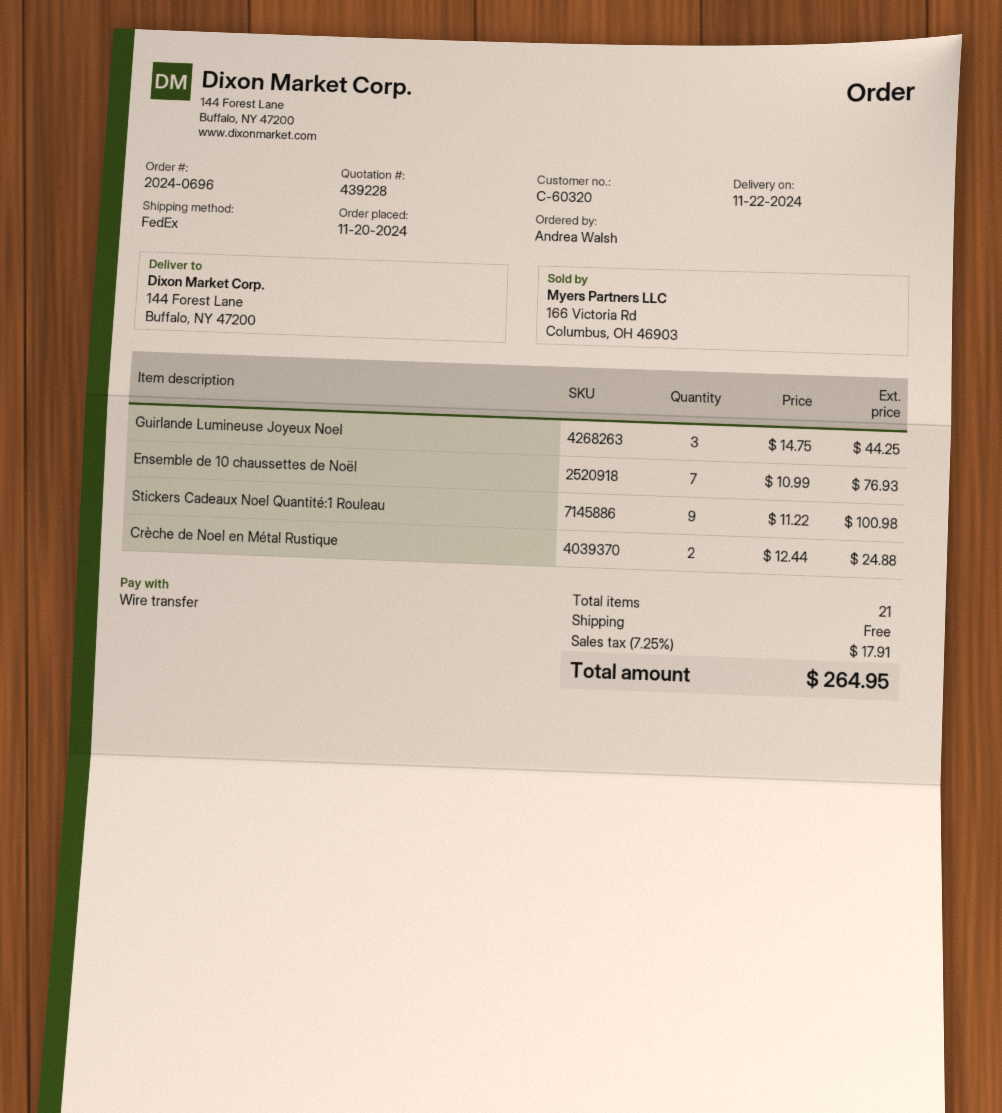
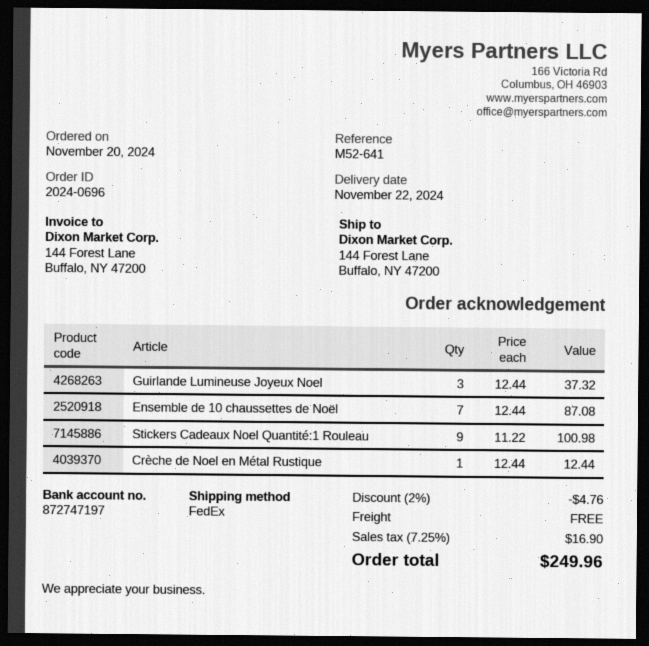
Guirlande Lumineuse Joyeux Noel: 3 x 14.75 = 44.25 -> 3 x 12.44 = 37.32
Ensemble de 10 chaussettes de Noël: 7 x 10.99 = 76.93 -> 7 x 12.44 = 87.08
Crèche de Noel en Métal Rustique: 2 x 12.44 = 24.88 -> 1 x 12.44 = 12.44
discount: none -> 2% = 4.76
tax: 7.25% = 17.91 -> 7.25% = 16.90
total: 264.95 -> 249.96

